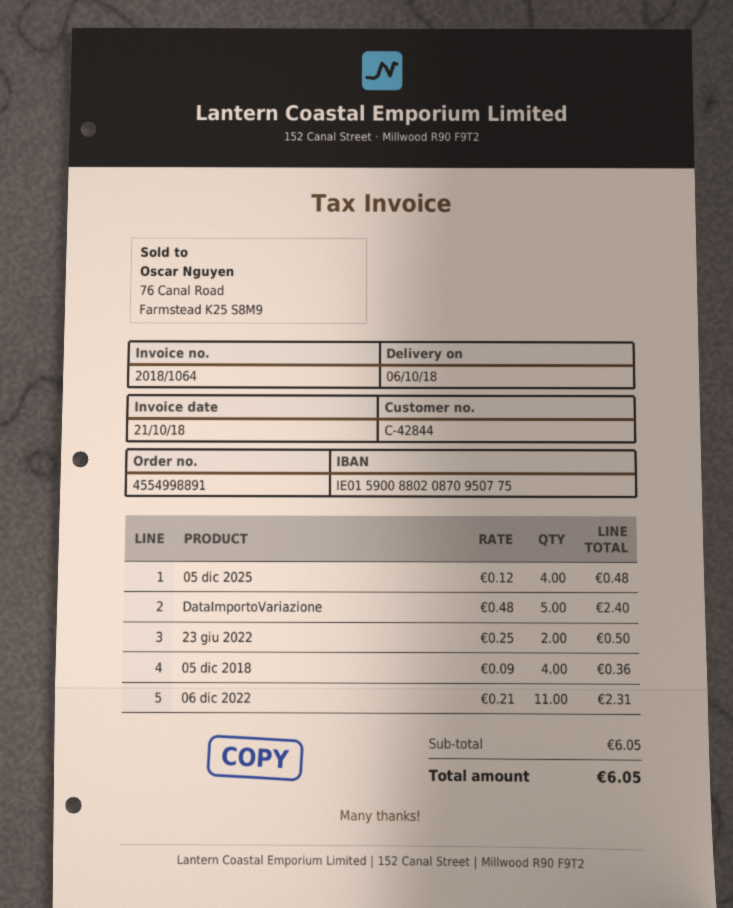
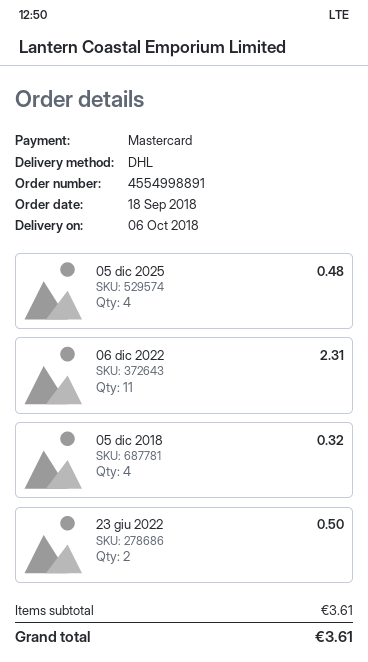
DataImportoVariazione: 5 for 2.40 -> none
05 dic 2018: 4 for 0.36 -> 4 for 0.32
subtotal: 6.05 -> 3.61
total: 6.05 -> 3.61

